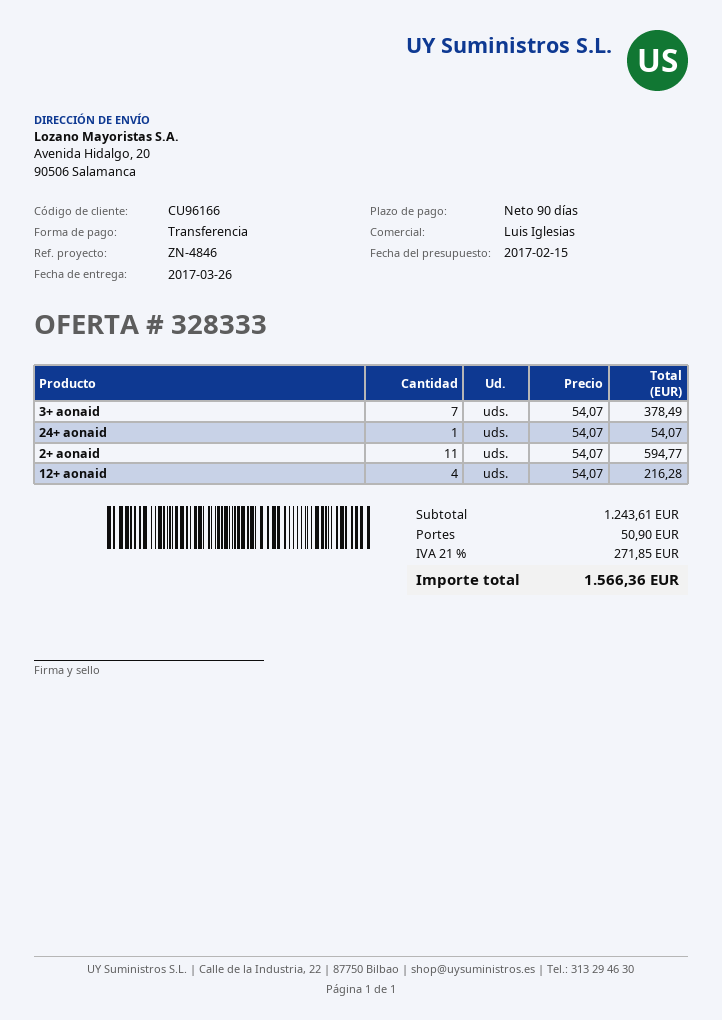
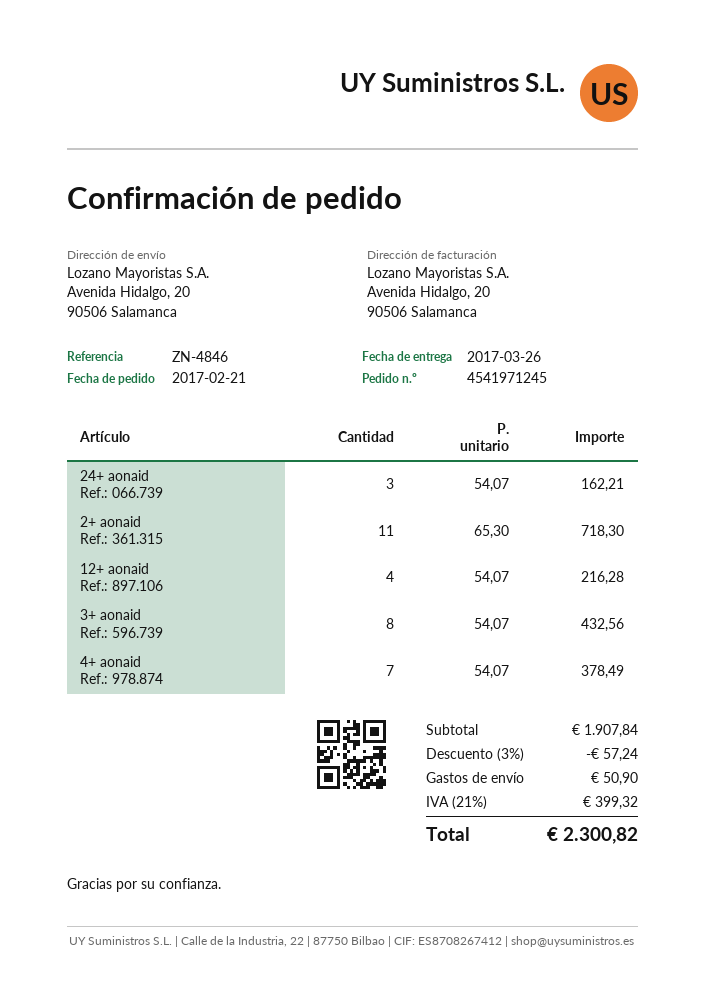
3+ aonaid: 7 x 54.07 = 378.49 -> 8 x 54.07 = 432.56
24+ aonaid: 1 x 54.07 = 54.07 -> 3 x 54.07 = 162.21
2+ aonaid: 11 x 54.07 = 594.77 -> 11 x 65.30 = 718.30
4+ aonaid: none -> 7 x 54.07 = 378.49
subtotal: 1243.61 -> 1907.84
discount: none -> 3% = 57.24
tax: 21% = 271.85 -> 21% = 399.32
total: 1566.36 -> 2300.82

